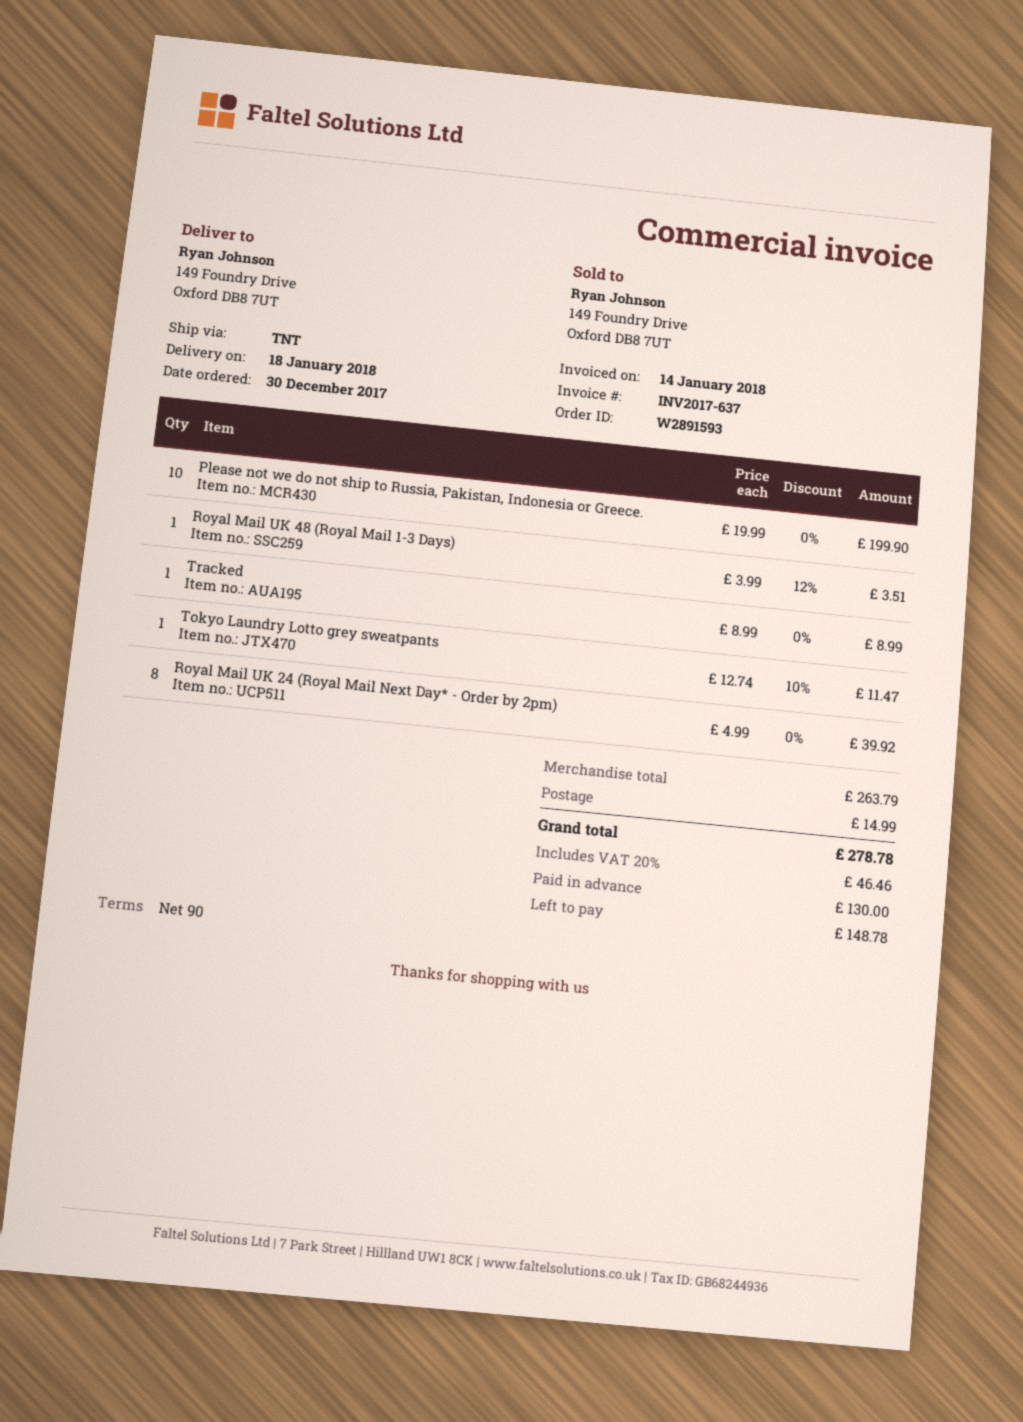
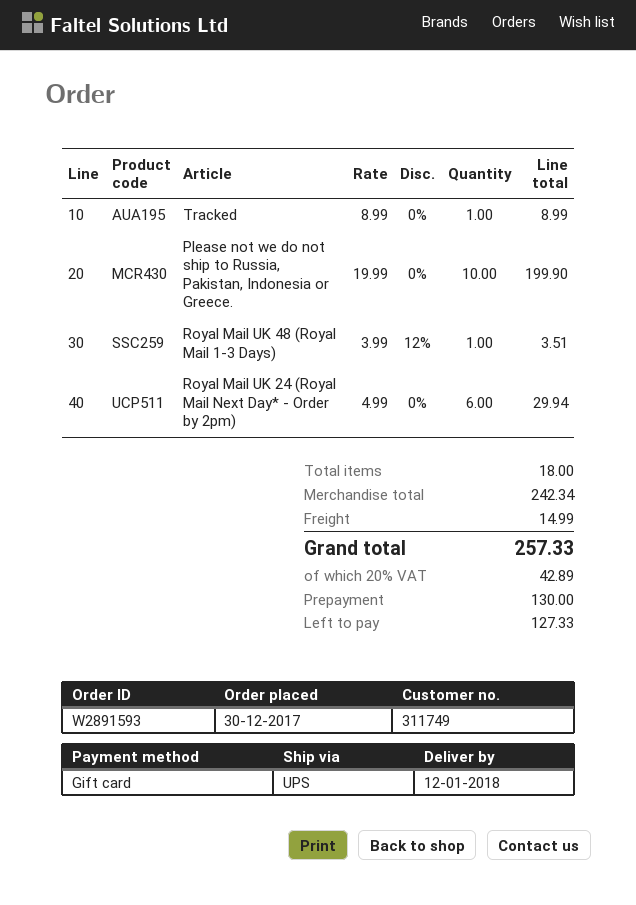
delivery date: 2018-01-18 -> 2018-01-12
shipping method: TNT -> UPS
Tokyo Laundry Lotto grey sweatpants: 1 x 12.74 - 10% = 11.47 -> none
Royal Mail UK 24 (Royal Mail Next Day* - Order by 2pm): 8 x 4.99 = 39.92 -> 6 x 4.99 = 29.94
subtotal: 263.79 -> 242.34
tax: 20% = 46.46 -> 20% = 42.89
total: 278.78 -> 257.33
balance: 148.78 -> 127.33

